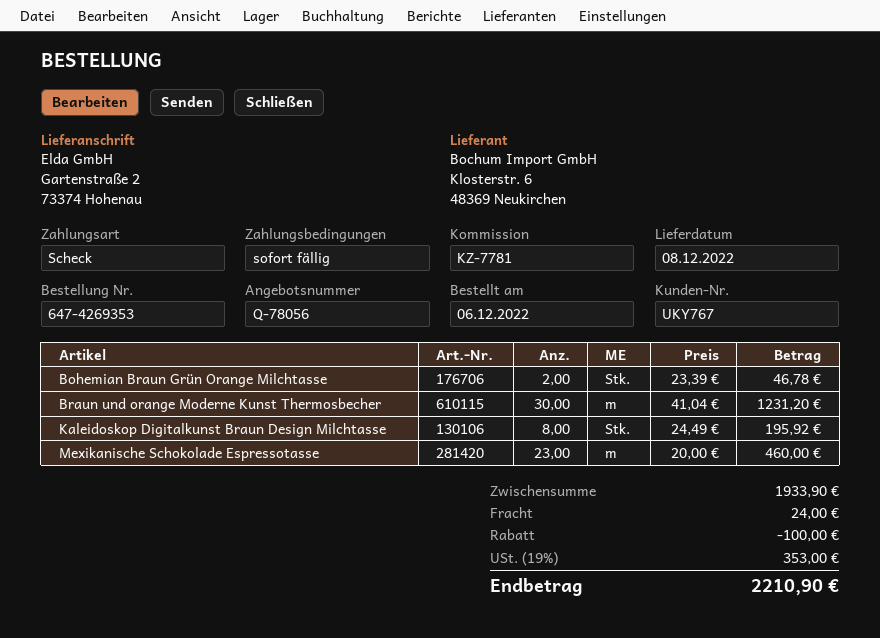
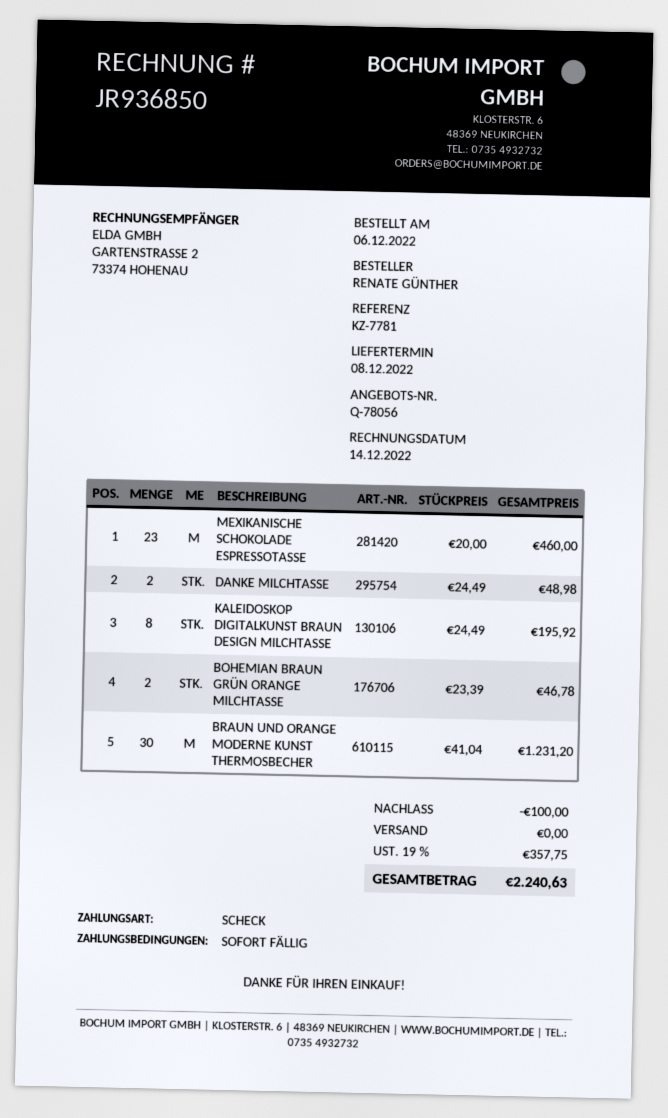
DANKE MILCHTASSE: none -> 2 x 24.49 = 48.98
shipping: 24.00 -> 0.00
tax: 19% = 353.00 -> 19% = 357.75
total: 2210.90 -> 2240.63

